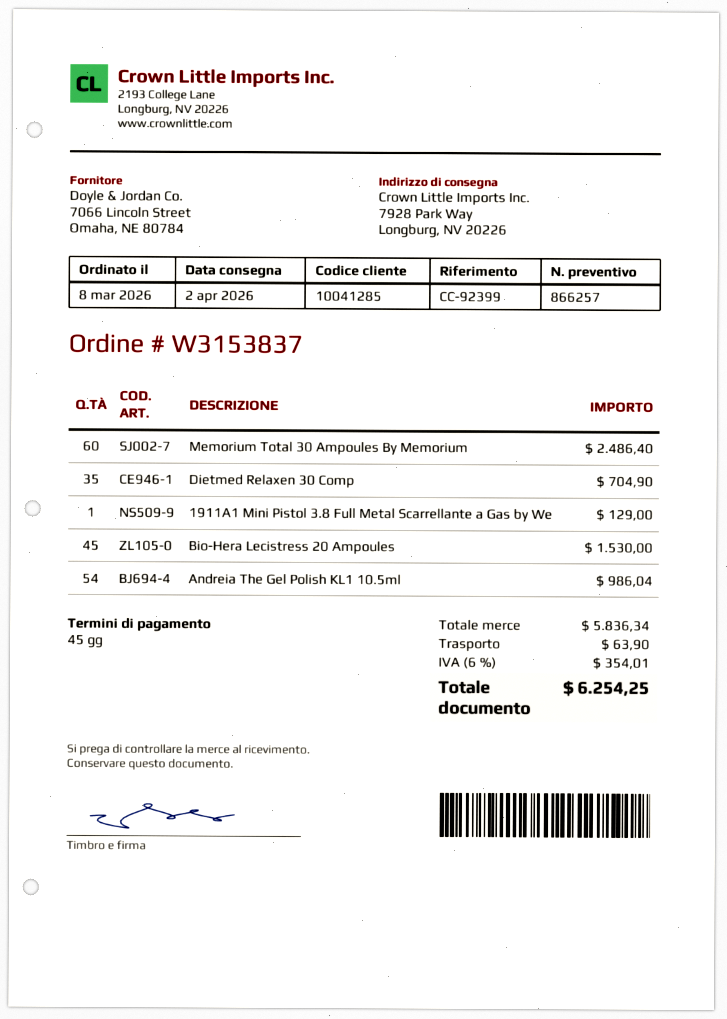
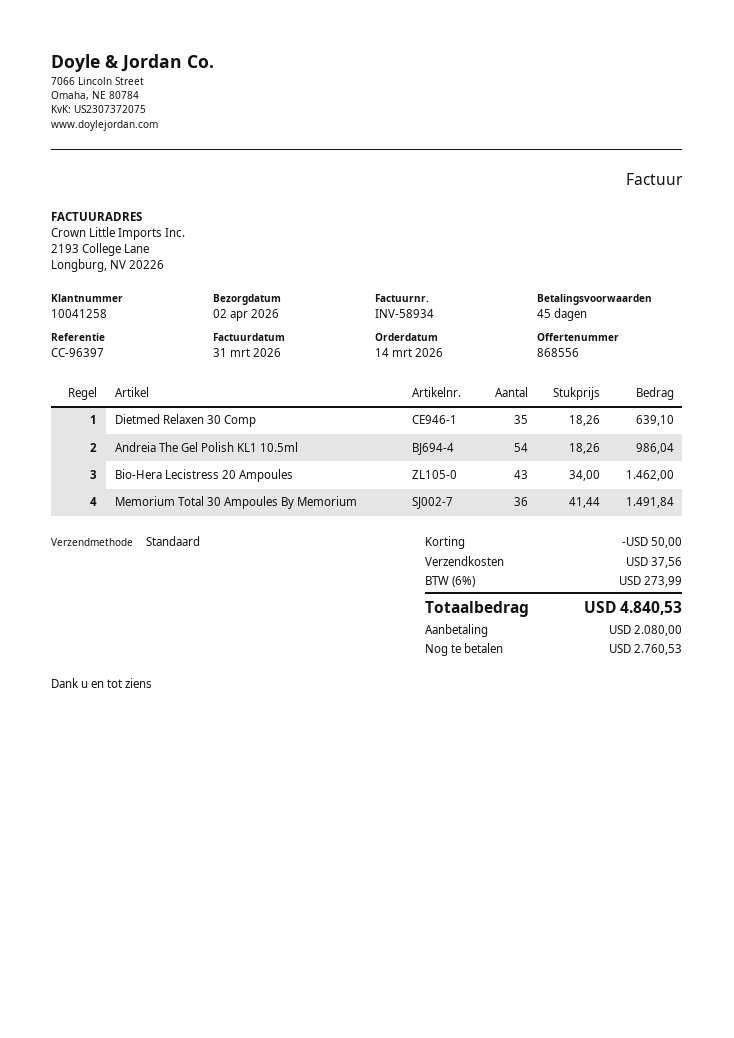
quote number: 866257 -> 868556
order date: 2026-03-08 -> 2026-03-14
customer number: 10041285 -> 10041258
reference: CC-92399 -> CC-96397
Memorium Total 30 Ampoules By Memorium: 60 for 2486.40 -> 36 for 1491.84
Dietmed Relaxen 30 Comp: 35 for 704.90 -> 35 for 639.10
1911A1 Mini Pistol 3.8 Full Metal Scarrellante a Gas by We: 1 for 129.00 -> none
Bio-Hera Lecistress 20 Ampoules: 45 for 1530.00 -> 43 for 1462.00
discount: none -> 50.00
shipping: 63.90 -> 37.56
tax: 6% = 354.01 -> 6% = 273.99
total: 6254.25 -> 4840.53

